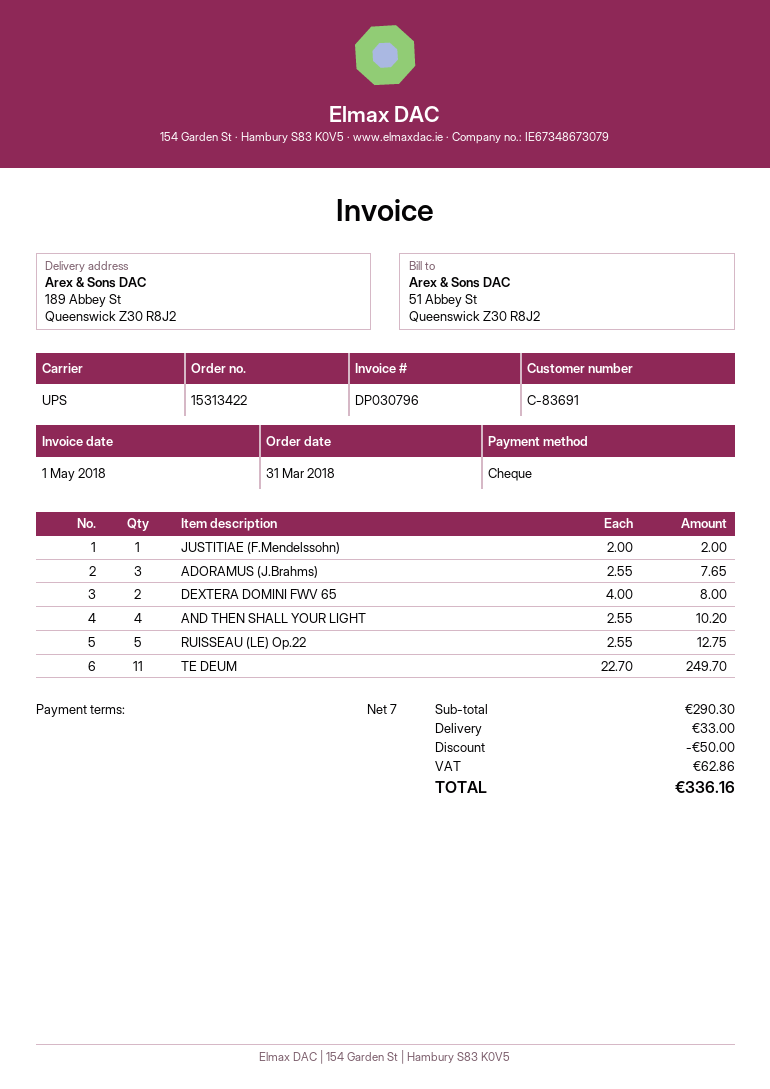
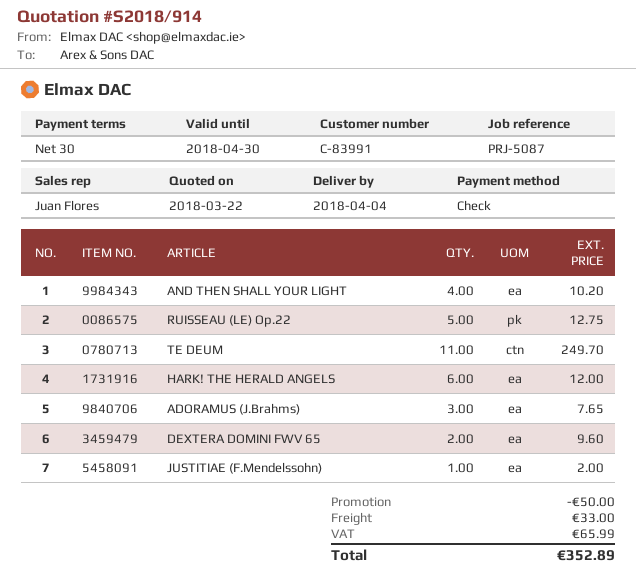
payment terms: 7 days -> 30 days
customer number: C-83691 -> C-83991
DEXTERA DOMINI FWV 65: 2 for 8.00 -> 2 for 9.60
HARK! THE HERALD ANGELS: none -> 6 for 12.00
tax: 62.86 -> 65.99
total: 336.16 -> 352.89

